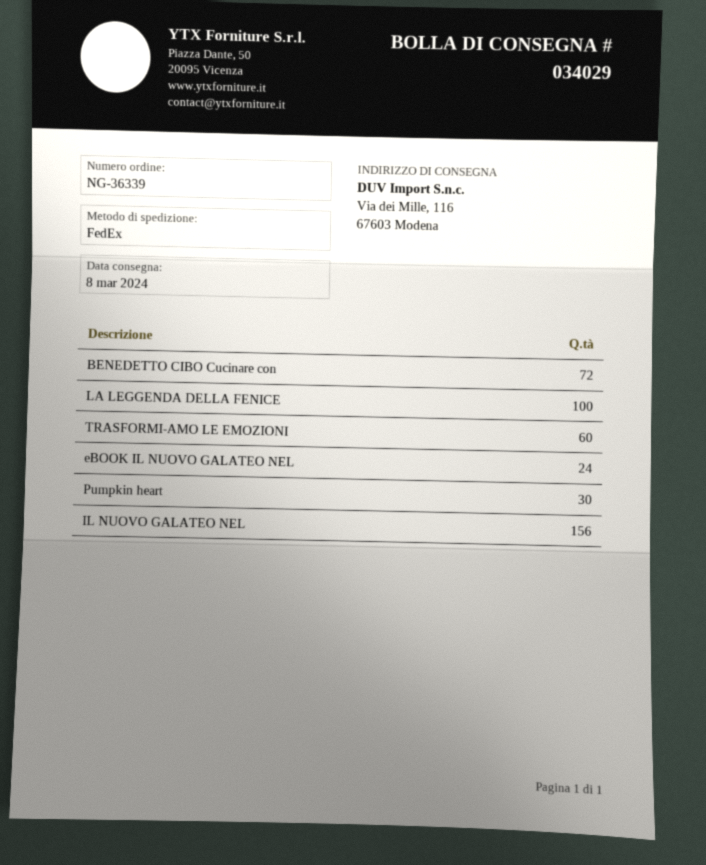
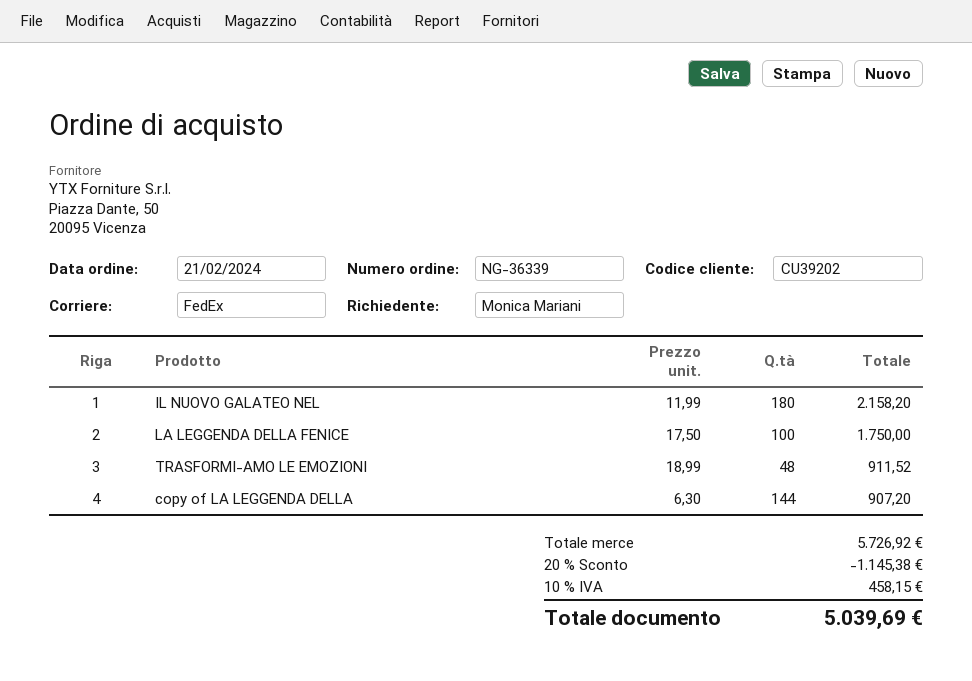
BENEDETTO CIBO Cucinare con: 72 -> none
TRASFORMI-AMO LE EMOZIONI: 60 -> 48
eBOOK IL NUOVO GALATEO NEL: 24 -> none
Pumpkin heart: 30 -> none
IL NUOVO GALATEO NEL: 156 -> 180
copy of LA LEGGENDA DELLA: none -> 144

